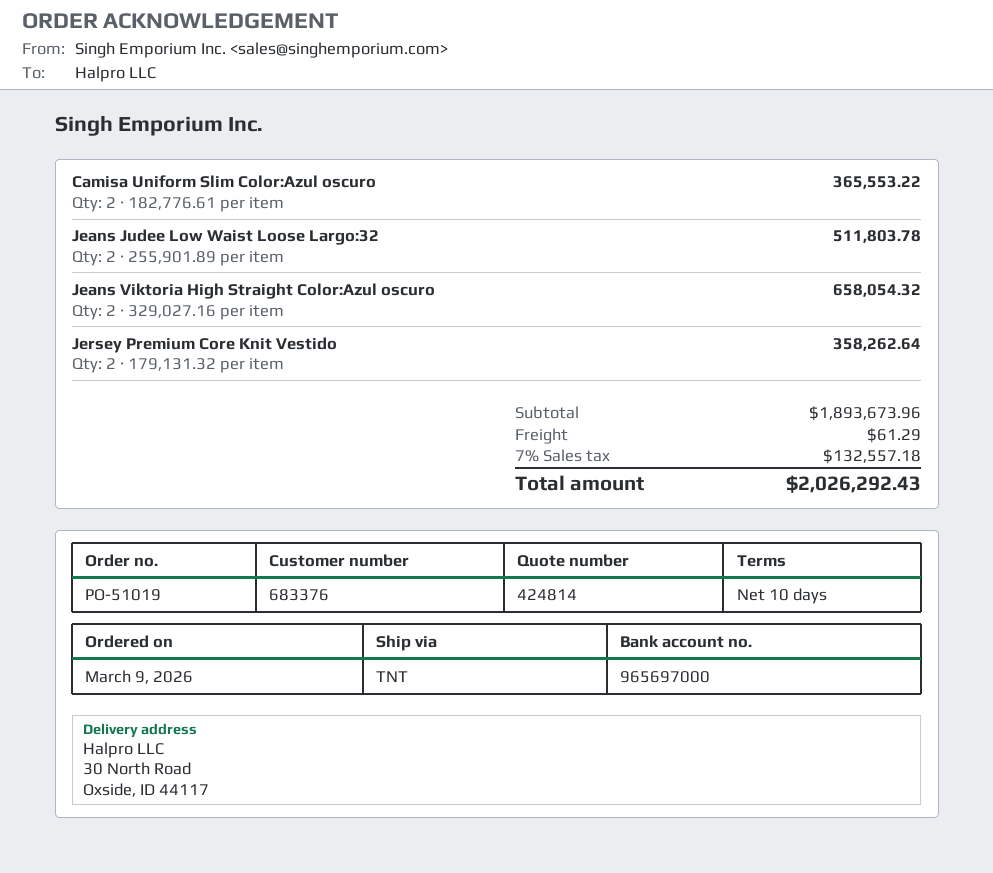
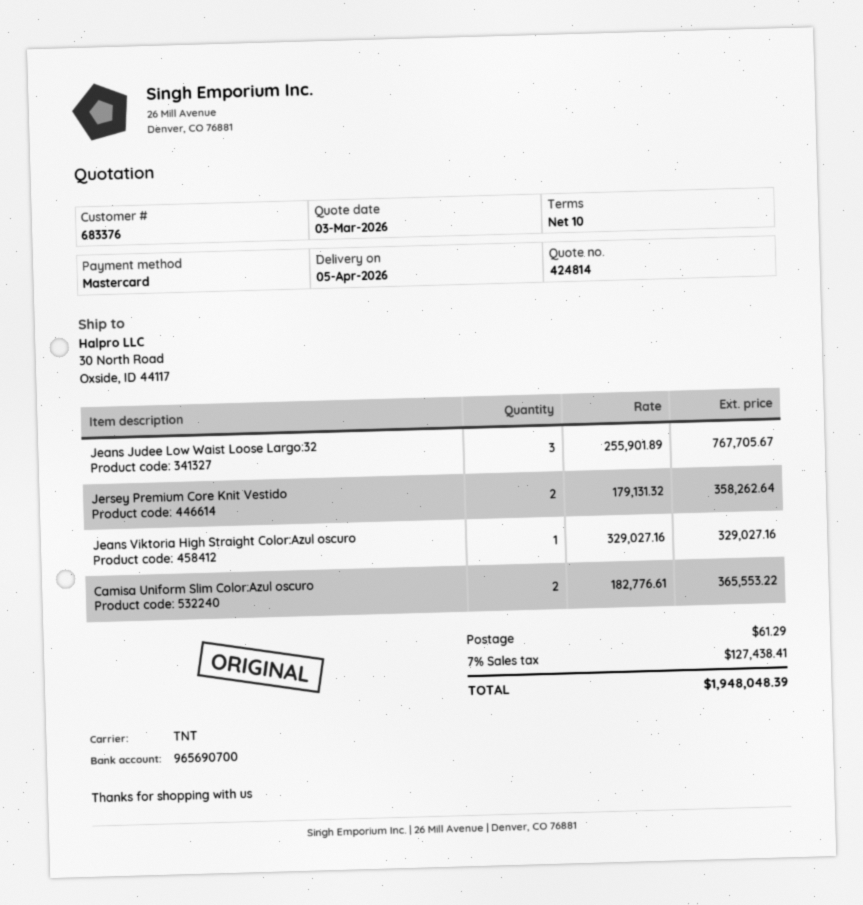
bank account: 965697000 -> 965690700
Jeans Judee Low Waist Loose Largo:32: 2 x 255901.89 = 511803.78 -> 3 x 255901.89 = 767705.67
Jeans Viktoria High Straight Color:Azul oscuro: 2 x 329027.16 = 658054.32 -> 1 x 329027.16 = 329027.16
tax: 7% = 132557.18 -> 7% = 127438.41
total: 2026292.43 -> 1948048.39

